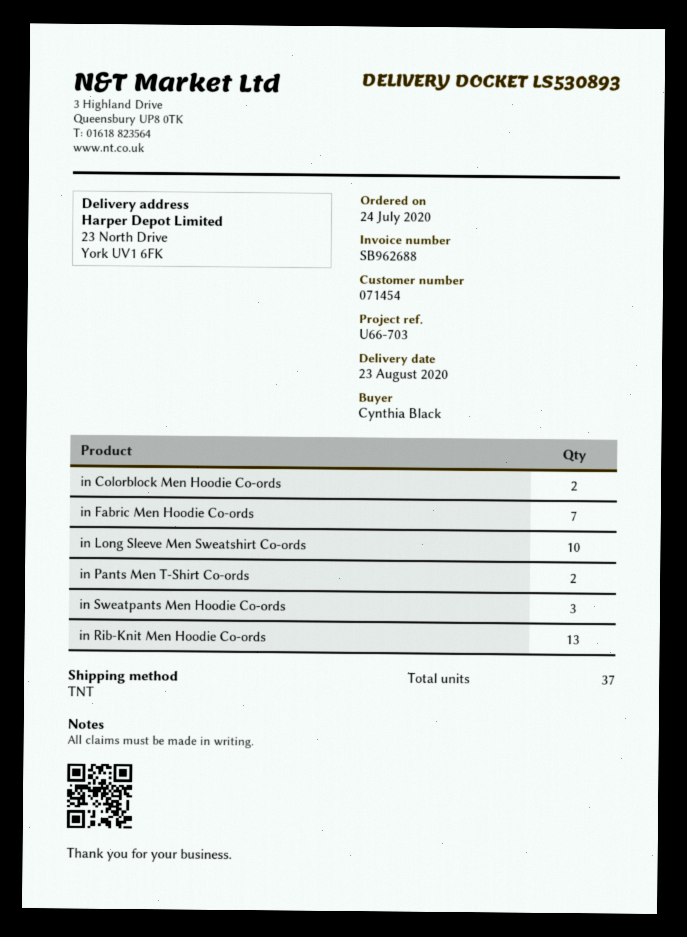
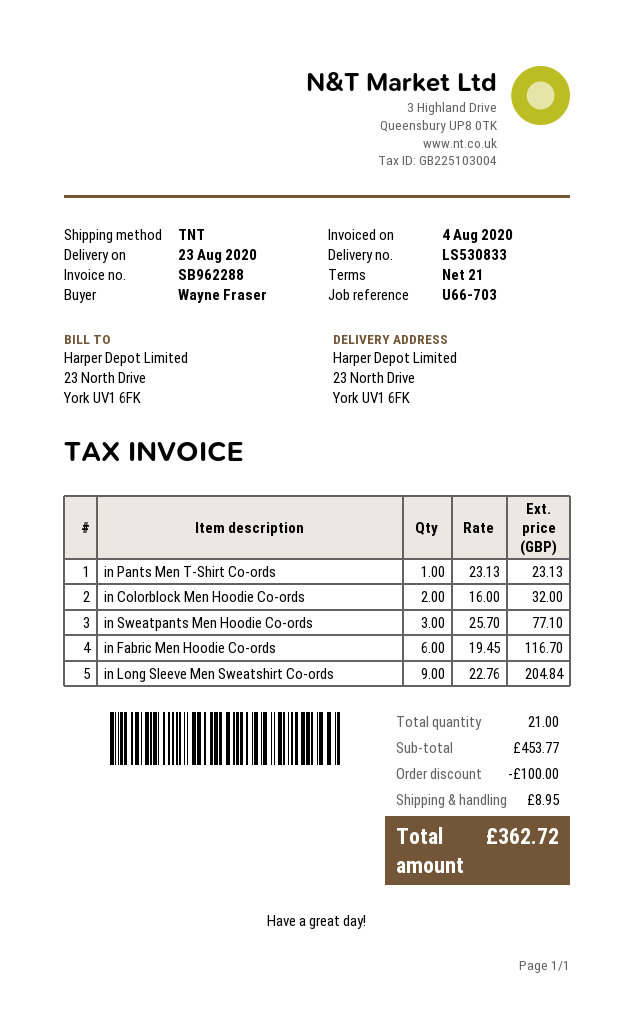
delivery note number: LS530893 -> LS530833
invoice number: SB962688 -> SB962288
ordered by: Cynthia Black -> Wayne Fraser
in Fabric Men Hoodie Co-ords: 7 -> 6
in Long Sleeve Men Sweatshirt Co-ords: 10 -> 9
in Pants Men T-Shirt Co-ords: 2 -> 1
in Rib-Knit Men Hoodie Co-ords: 13 -> none
total quantity: 37 -> 21

